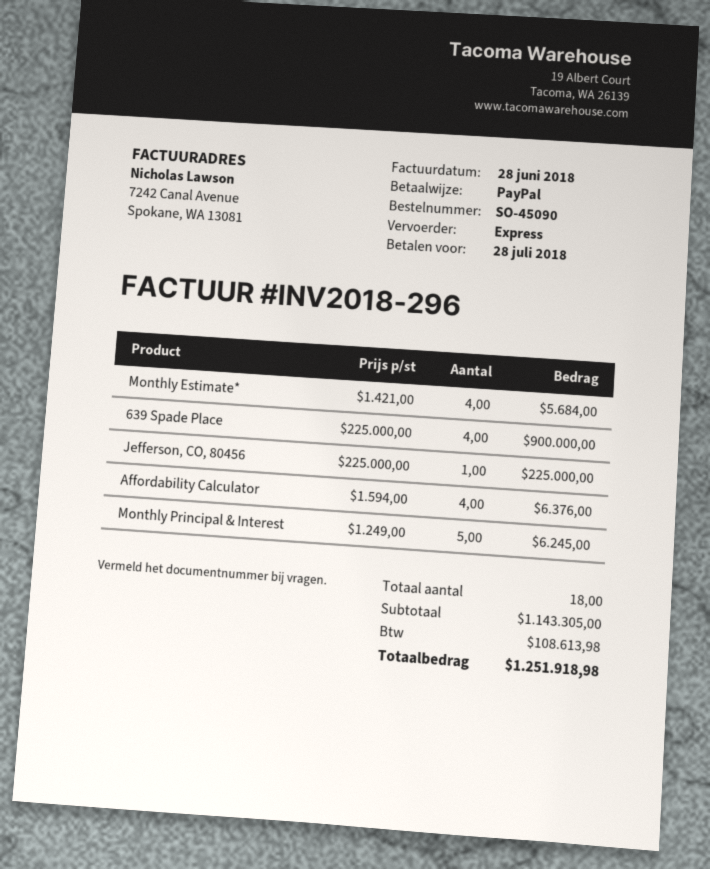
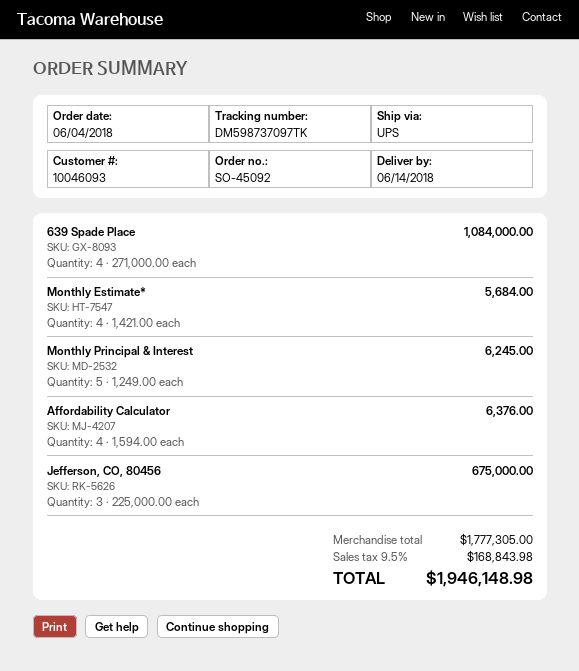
order number: SO-45090 -> SO-45092
shipping method: express -> UPS
639 Spade Place: 4 x 225000.00 = 900000.00 -> 4 x 271000.00 = 1084000.00
Jefferson, CO, 80456: 1 x 225000.00 = 225000.00 -> 3 x 225000.00 = 675000.00
subtotal: 1143305.00 -> 1777305.00
tax: 108613.98 -> 168843.98
total: 1251918.98 -> 1946148.98

